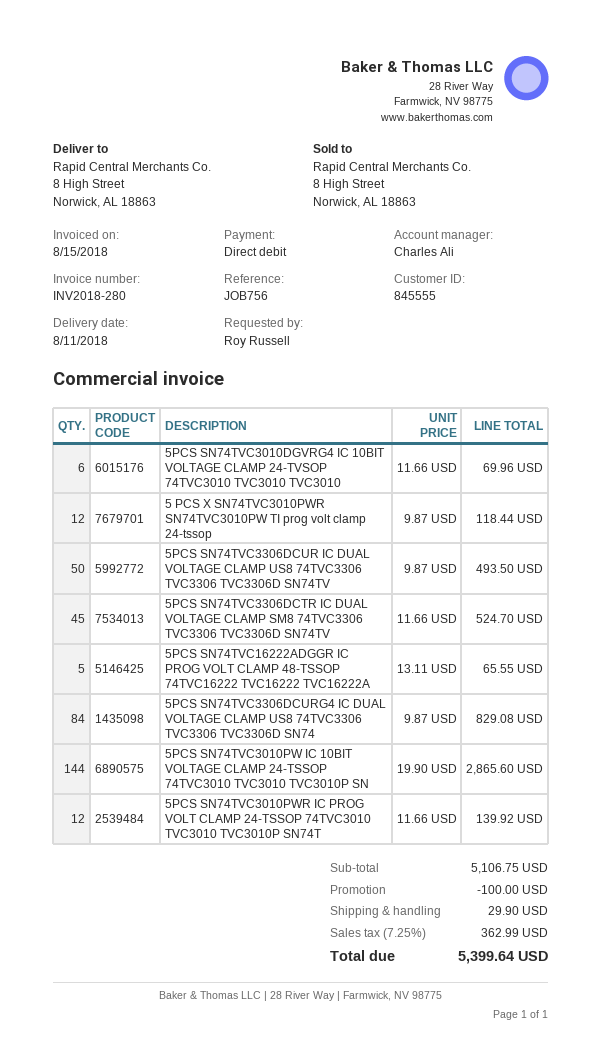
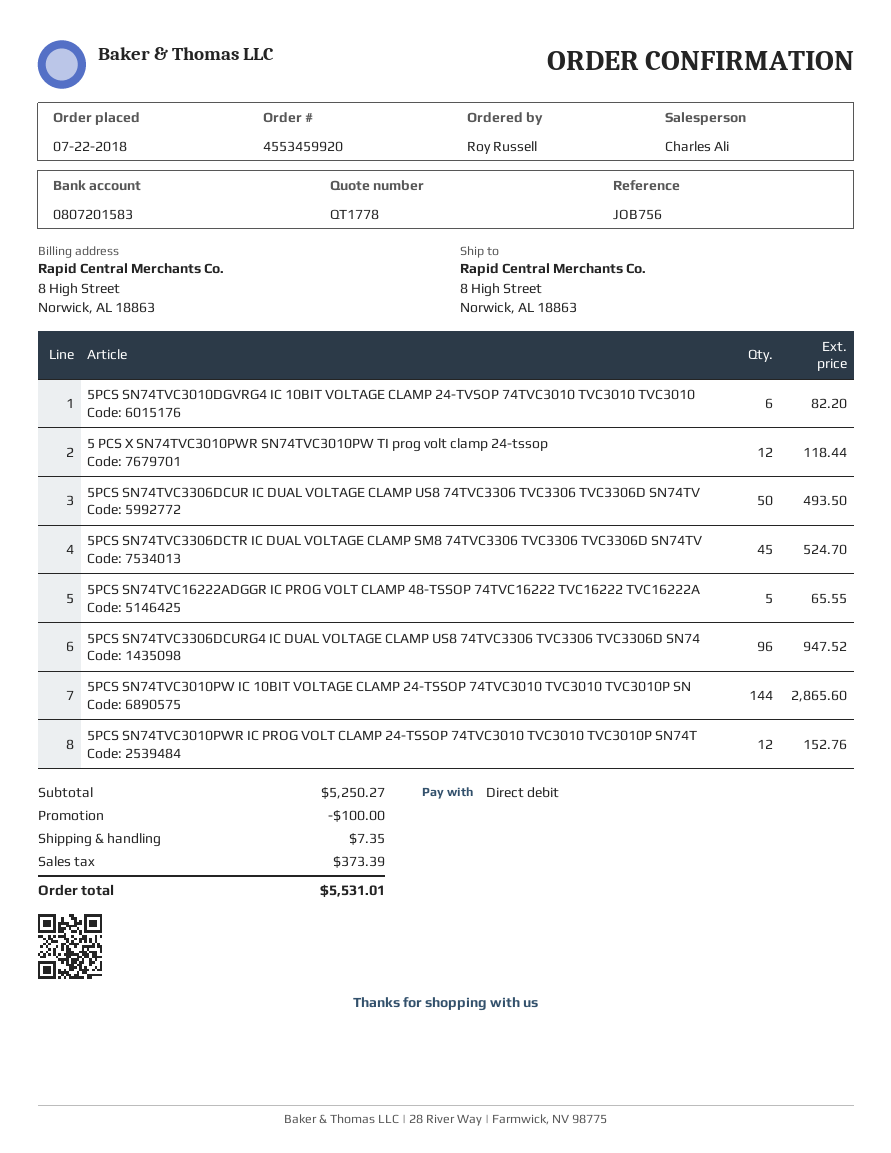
5PCS SN74TVC3010DGVRG4 IC 10BIT VOLTAGE CLAMP 24-TVSOP 74TVC3010 TVC3010 TVC3010: 6 for 69.96 -> 6 for 82.20
5PCS SN74TVC3306DCURG4 IC DUAL VOLTAGE CLAMP US8 74TVC3306 TVC3306 TVC3306D SN74: 84 for 829.08 -> 96 for 947.52
5PCS SN74TVC3010PWR IC PROG VOLT CLAMP 24-TSSOP 74TVC3010 TVC3010 TVC3010P SN74T: 12 for 139.92 -> 12 for 152.76
subtotal: 5106.75 -> 5250.27
shipping: 29.90 -> 7.35
tax: 362.99 -> 373.39
total: 5399.64 -> 5531.01

